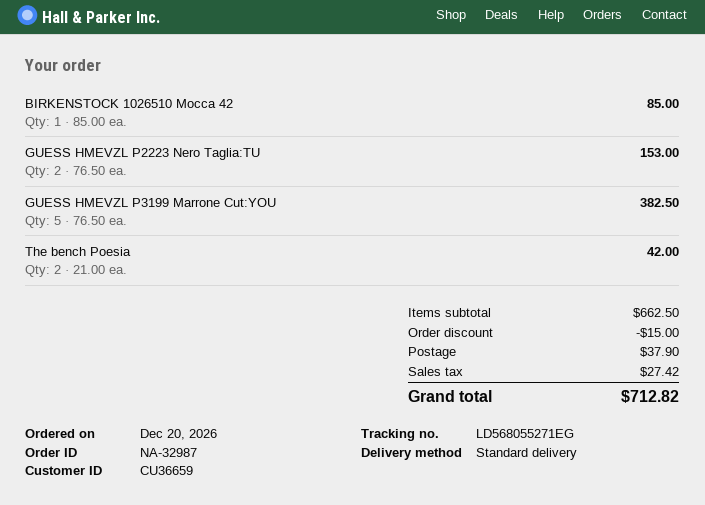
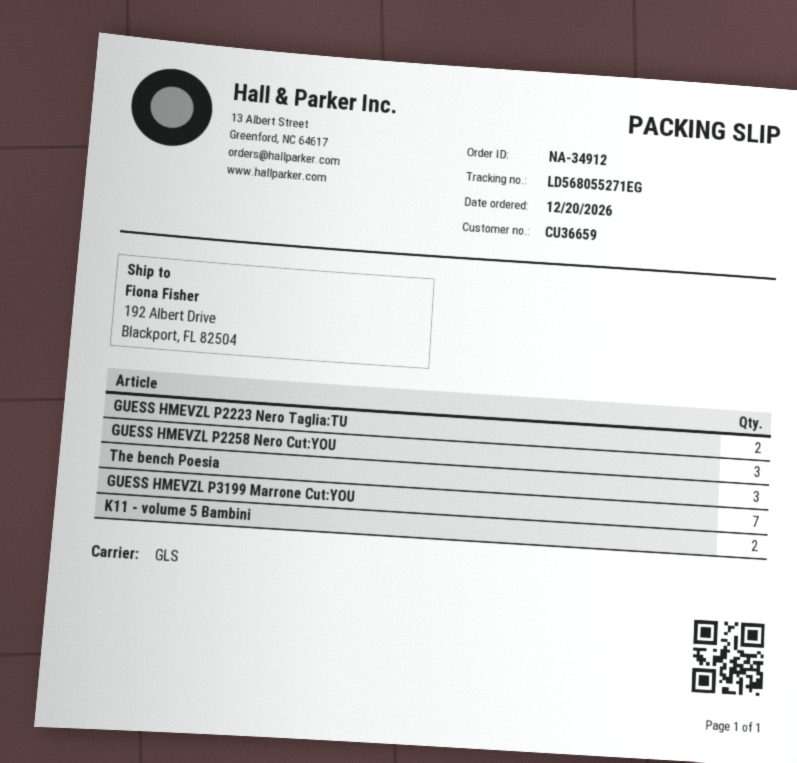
order number: NA-32987 -> NA-34912
shipping method: standard -> GLS
BIRKENSTOCK 1026510 Mocca 42: 1 -> none
GUESS HMEVZL P3199 Marrone Cut:YOU: 5 -> 7
The bench Poesia: 2 -> 3
GUESS HMEVZL P2258 Nero Cut:YOU: none -> 3
K11 - volume 5 Bambini: none -> 2

